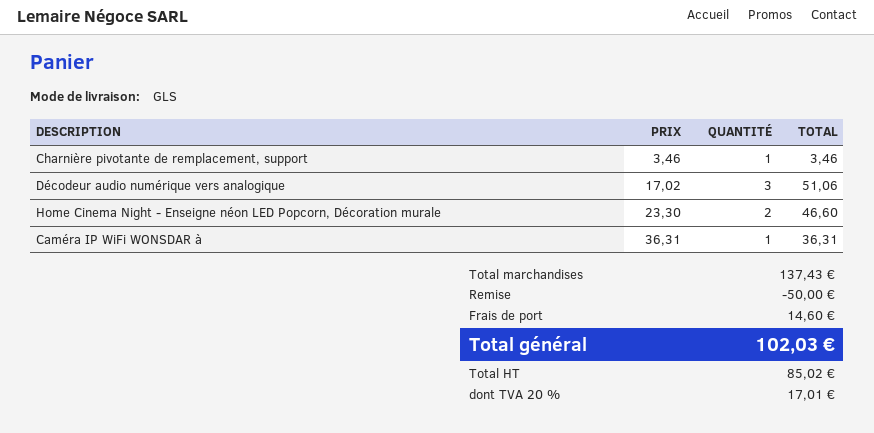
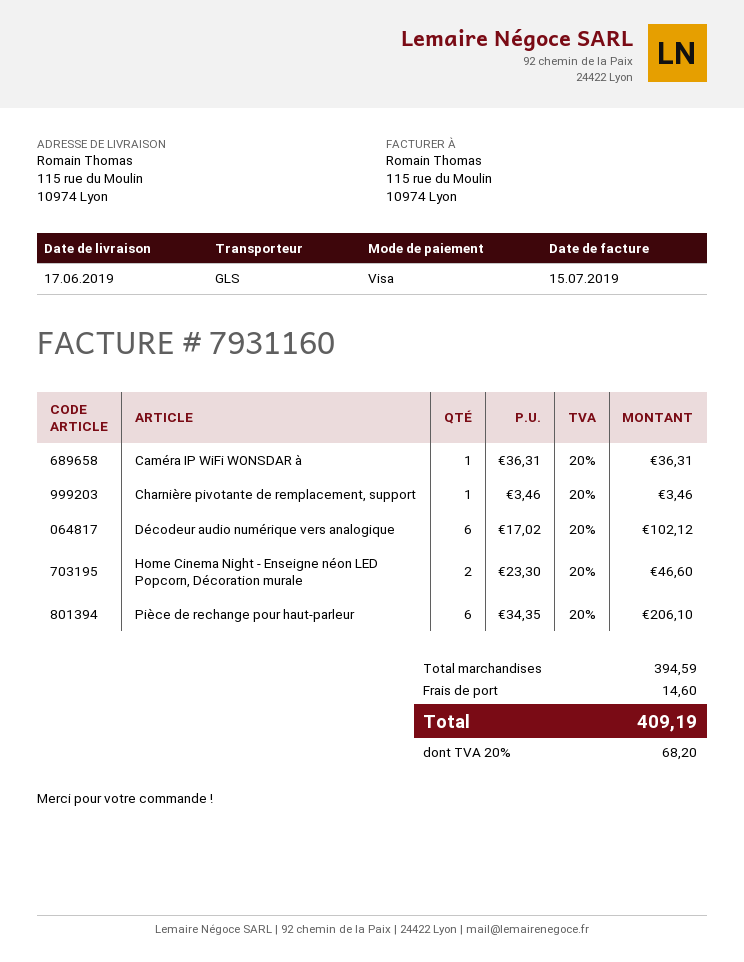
Décodeur audio numérique vers analogique: 3 x 17.02 = 51.06 -> 6 x 17.02 = 102.12
Pièce de rechange pour haut-parleur: none -> 6 x 34.35 = 206.10
subtotal: 137.43 -> 394.59
discount: 50.00 -> none
tax: 20% = 17.01 -> 20% = 68.20
total: 102.03 -> 409.19

